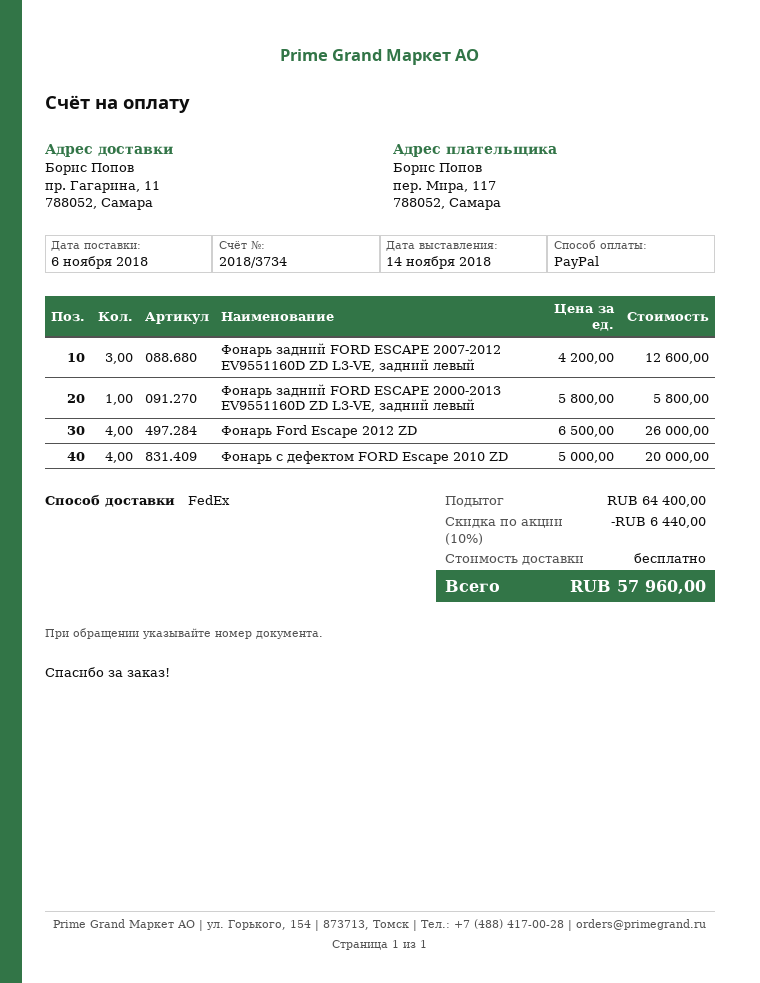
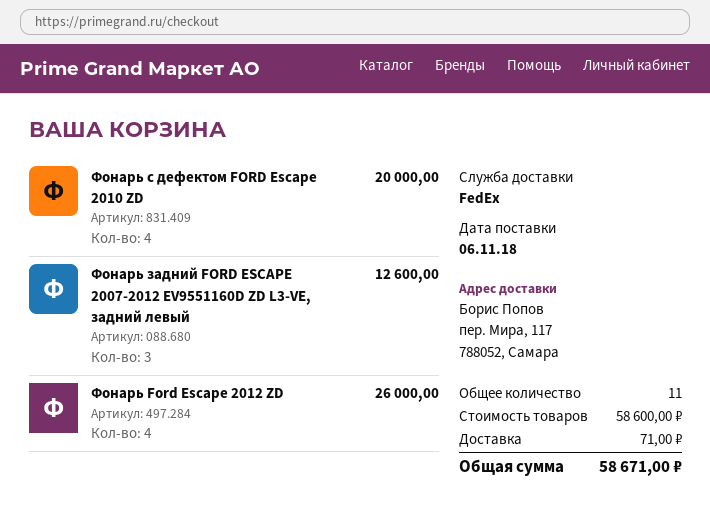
ship to: пр. Гагарина, 11, 788052, Самара -> пер. Мира, 117, 788052, Самара
Фонарь задний FORD ESCAPE 2000-2013 EV9551160D ZD L3-VE, задний левый: 1 for 5800.00 -> none
subtotal: 64400.00 -> 58600.00
discount: 10% = 6440.00 -> none
shipping: 0.00 -> 71.00
total: 57960.00 -> 58671.00

